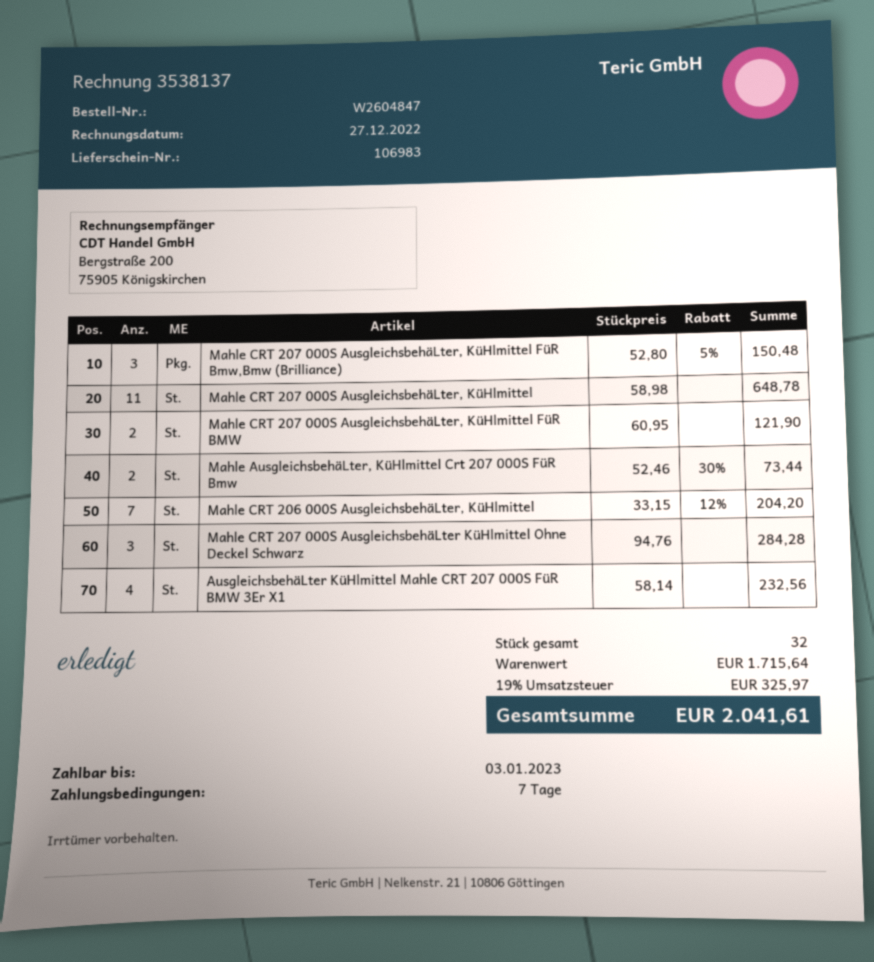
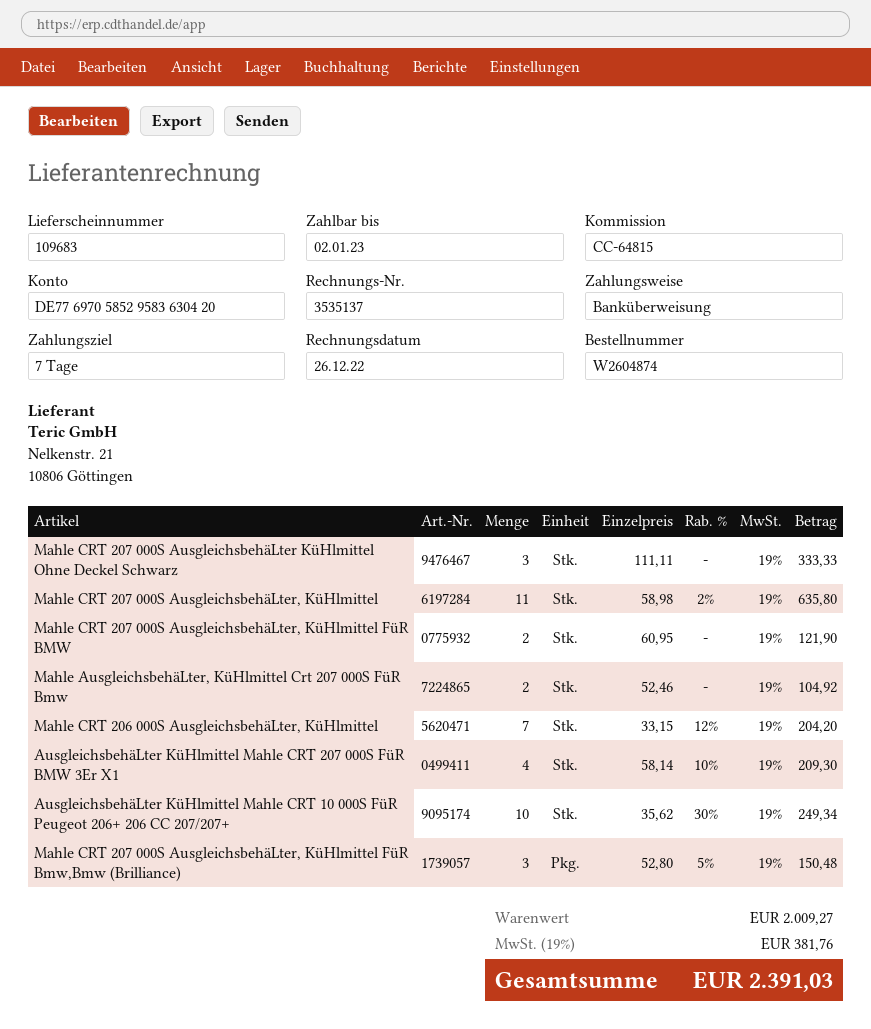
order number: W2604847 -> W2604874
delivery note number: 106983 -> 109683
invoice number: 3538137 -> 3535137
invoice date: 2022-12-27 -> 2022-12-26
due date: 2023-01-03 -> 2023-01-02
Mahle CRT 207 000S AusgleichsbehäLter, KüHlmittel: 11 x 58.98 = 648.78 -> 11 x 58.98 - 2% = 635.80
Mahle AusgleichsbehäLter, KüHlmittel Crt 207 000S FüR Bmw: 2 x 52.46 - 30% = 73.44 -> 2 x 52.46 = 104.92
Mahle CRT 207 000S AusgleichsbehäLter KüHlmittel Ohne Deckel Schwarz: 3 x 94.76 = 284.28 -> 3 x 111.11 = 333.33
AusgleichsbehäLter KüHlmittel Mahle CRT 207 000S FüR BMW 3Er X1: 4 x 58.14 = 232.56 -> 4 x 58.14 - 10% = 209.30
AusgleichsbehäLter KüHlmittel Mahle CRT 10 000S FüR Peugeot 206+ 206 CC 207/207+: none -> 10 x 35.62 - 30% = 249.34
subtotal: 1715.64 -> 2009.27
tax: 19% = 325.97 -> 19% = 381.76
total: 2041.61 -> 2391.03

